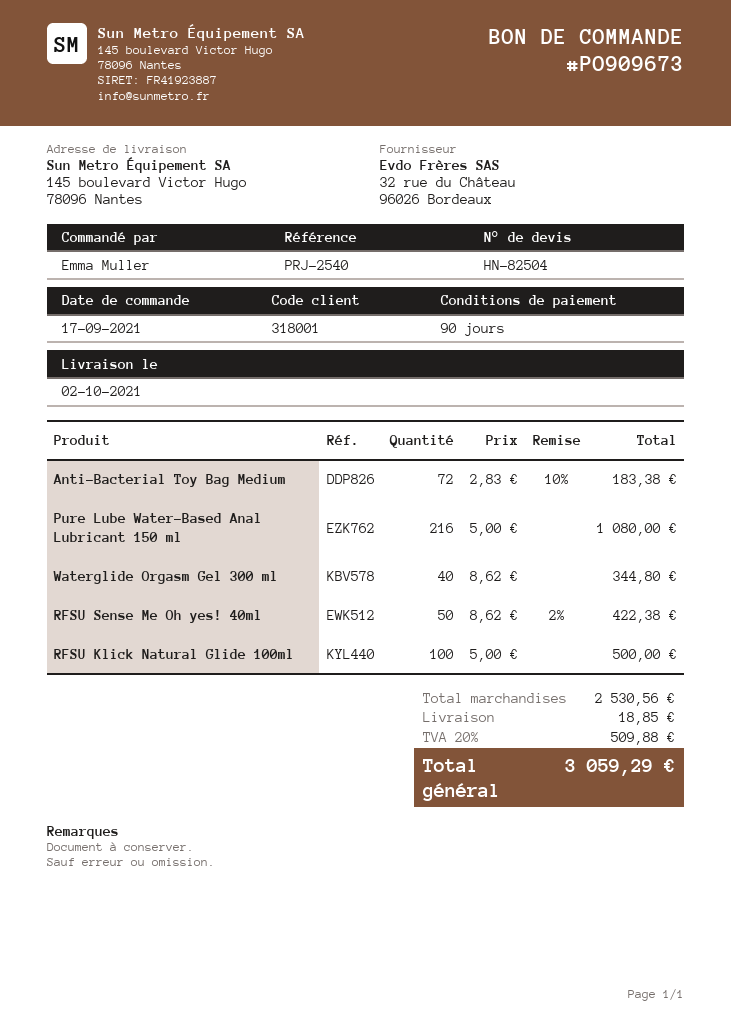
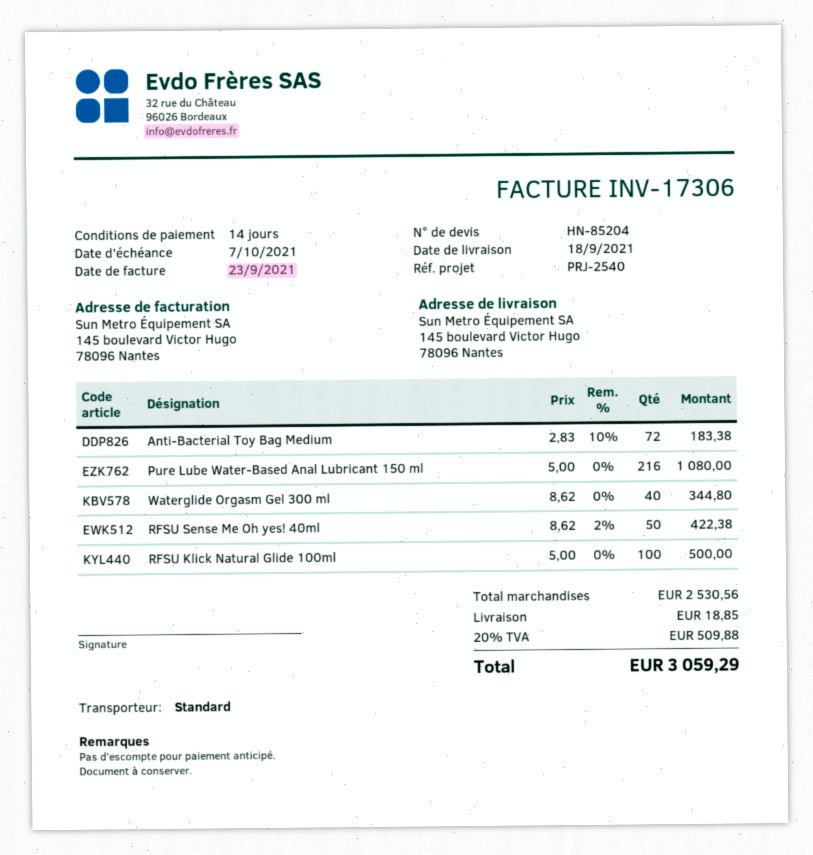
quote number: HN-82504 -> HN-85204
delivery date: 2021-10-02 -> 2021-09-18
payment terms: 90 days -> 14 days

